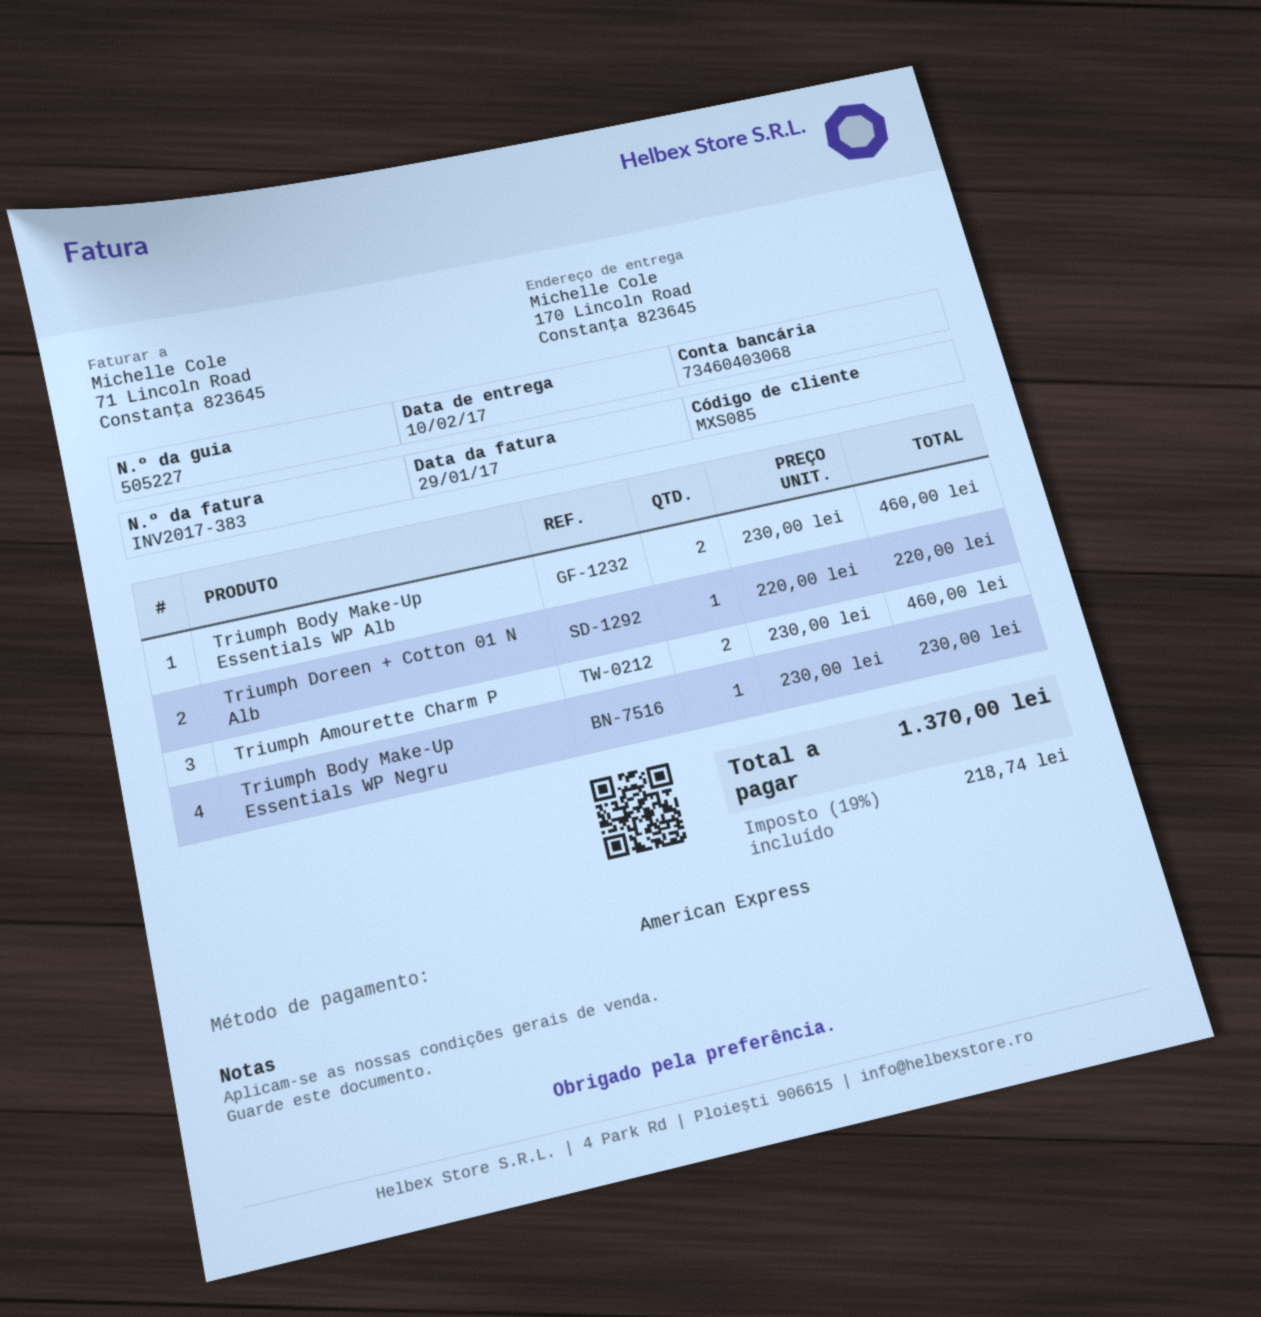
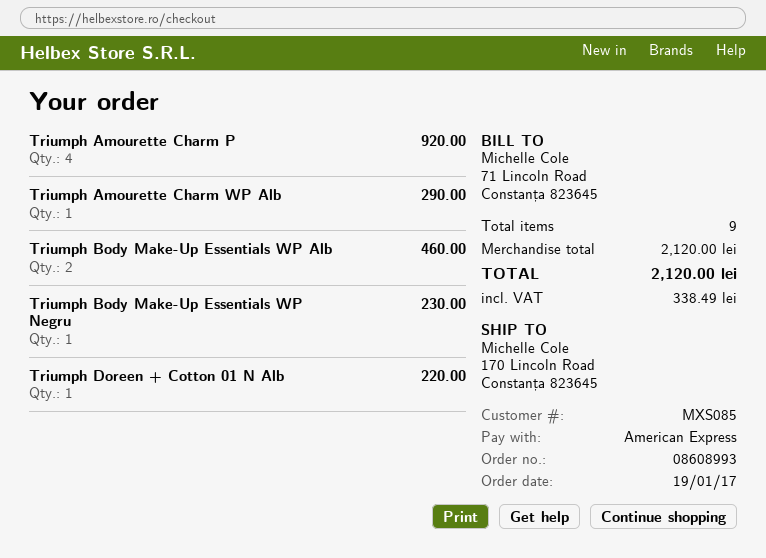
Triumph Amourette Charm P: 2 for 460.00 -> 4 for 920.00
Triumph Amourette Charm WP Alb: none -> 1 for 290.00
tax: 218.74 -> 338.49
total: 1370.00 -> 2120.00

